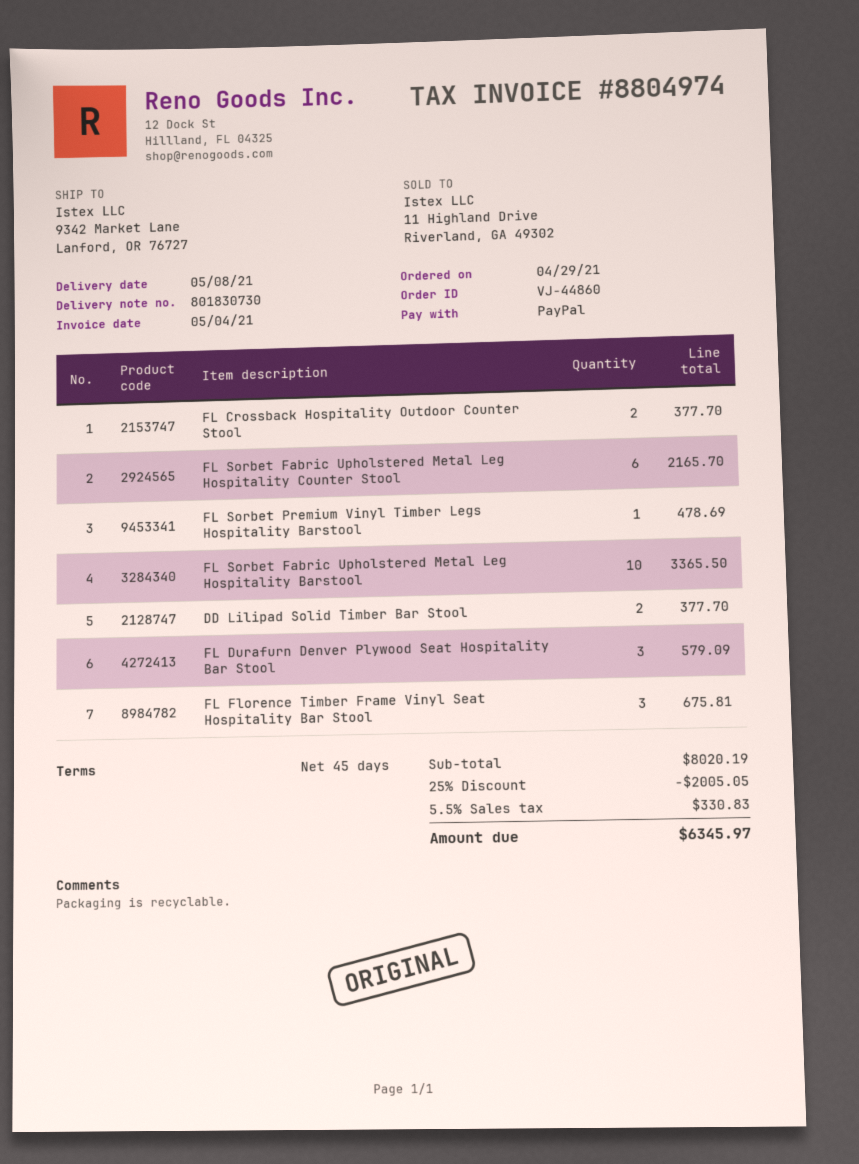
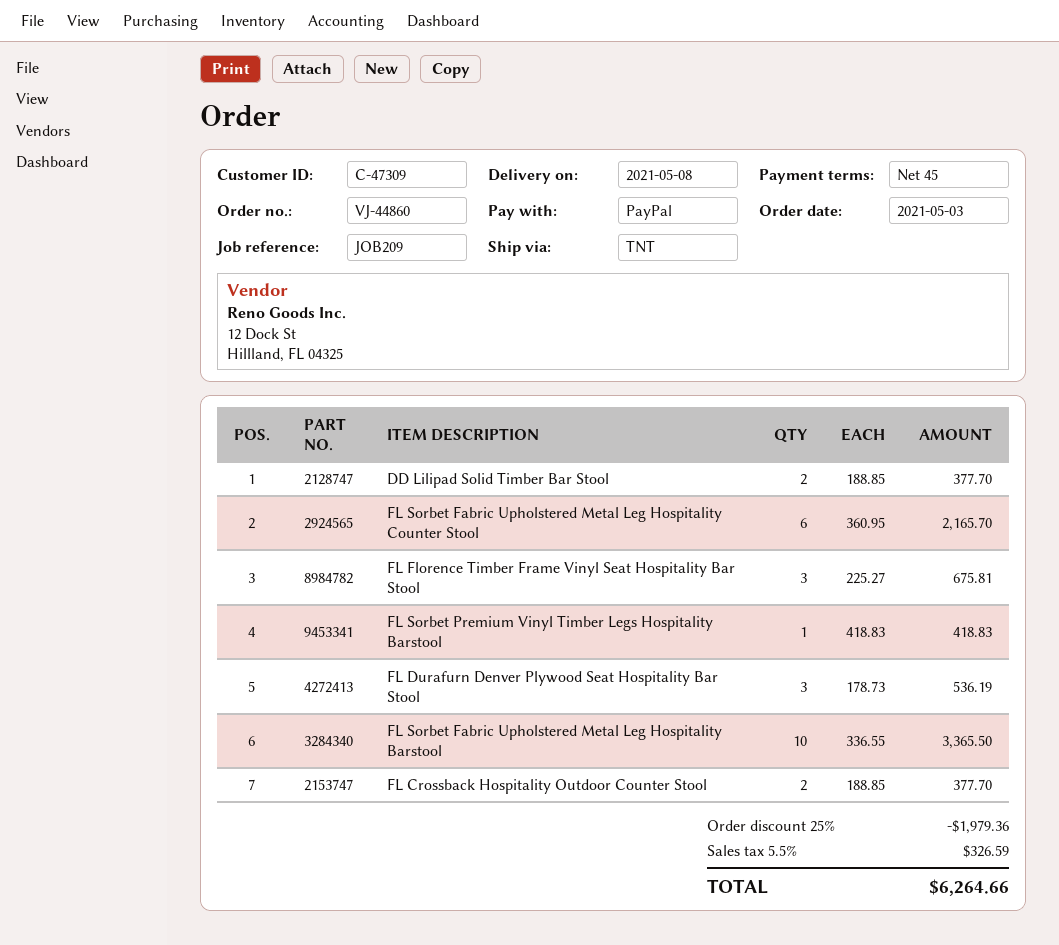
order date: 2021-04-29 -> 2021-05-03
FL Sorbet Premium Vinyl Timber Legs Hospitality Barstool: 1 for 478.69 -> 1 for 418.83
FL Durafurn Denver Plywood Seat Hospitality Bar Stool: 3 for 579.09 -> 3 for 536.19
discount: 25% = 2005.05 -> 25% = 1979.36
tax: 5.5% = 330.83 -> 5.5% = 326.59
total: 6345.97 -> 6264.66

